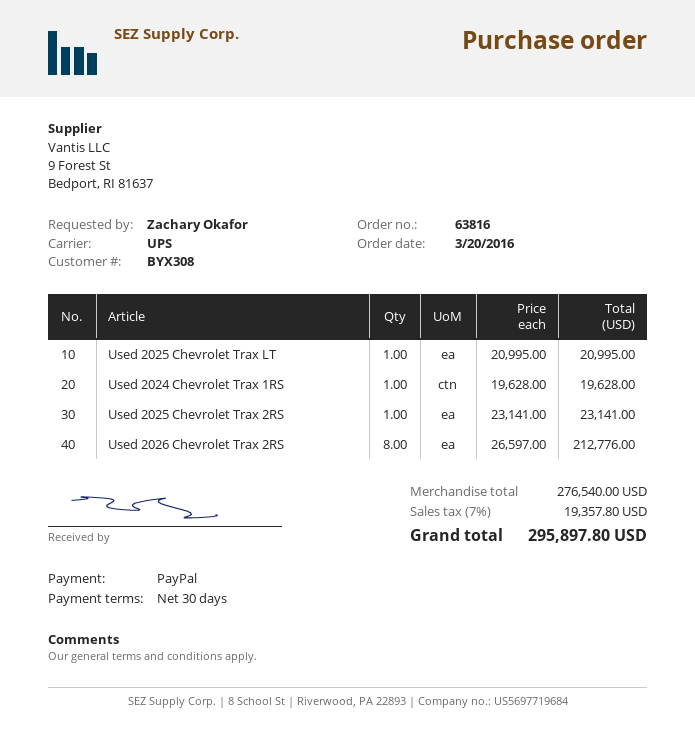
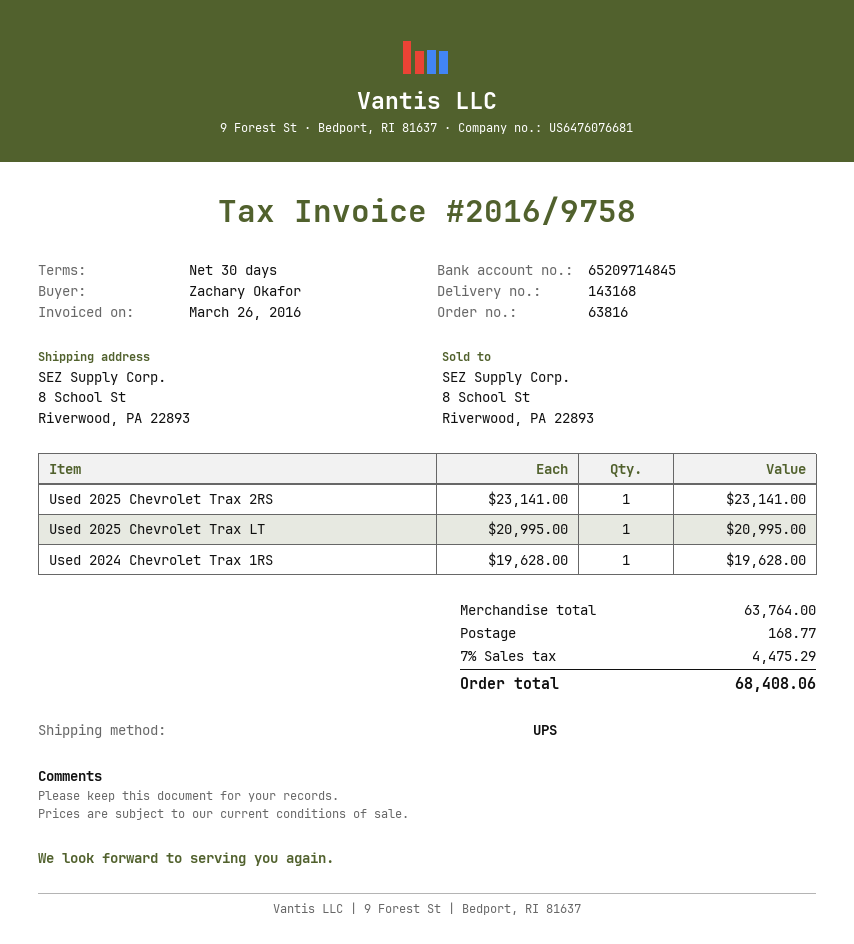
Used 2026 Chevrolet Trax 2RS: 8 x 26597.00 = 212776.00 -> none
subtotal: 276540.00 -> 63764.00
shipping: none -> 168.77
tax: 7% = 19357.80 -> 7% = 4475.29
total: 295897.80 -> 68408.06

